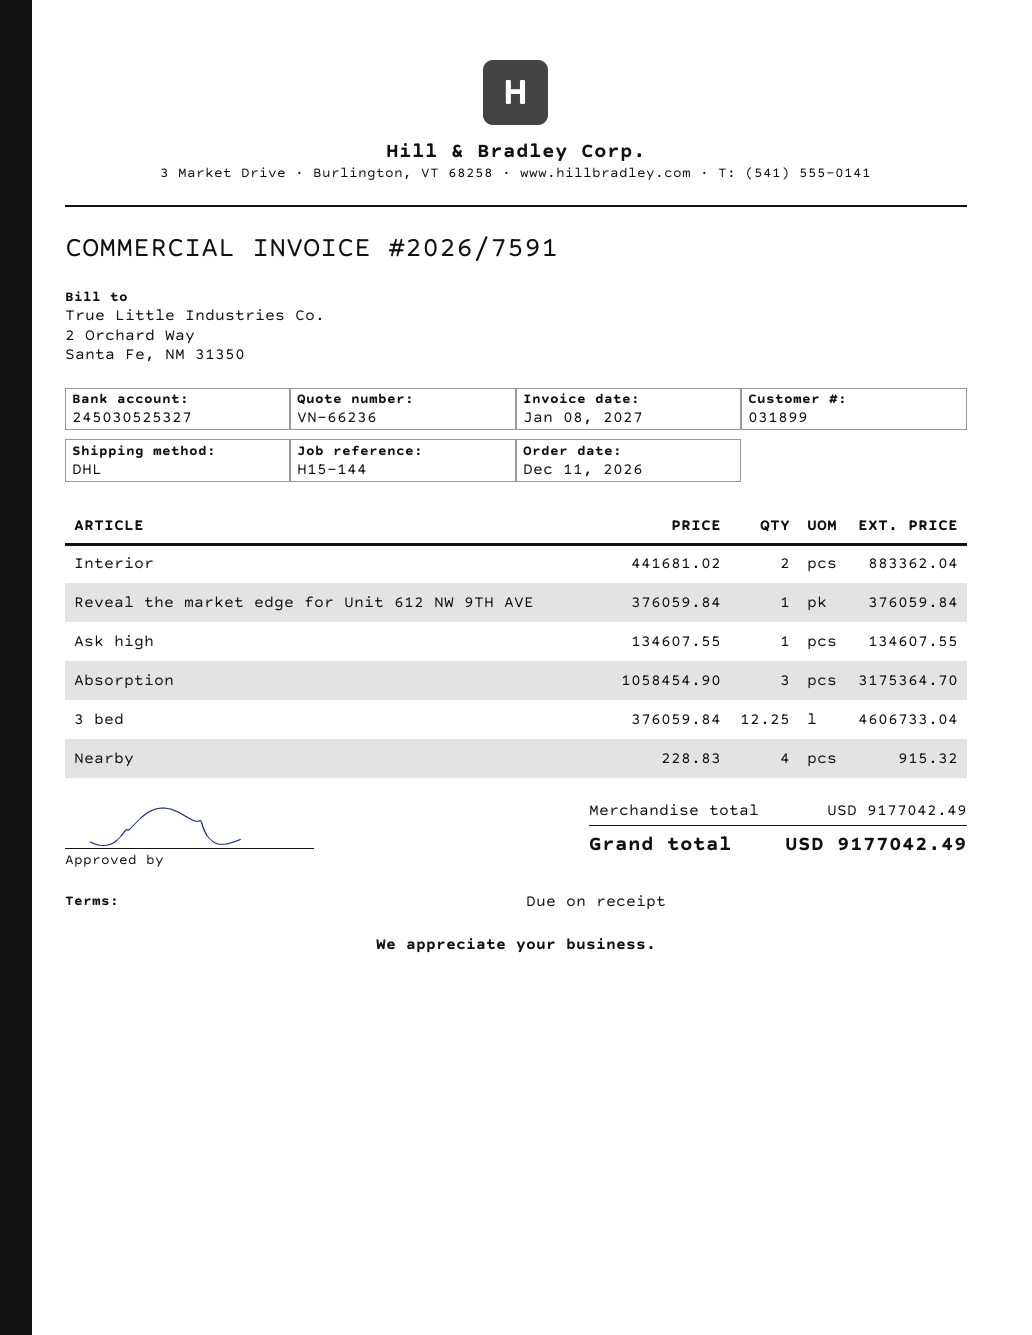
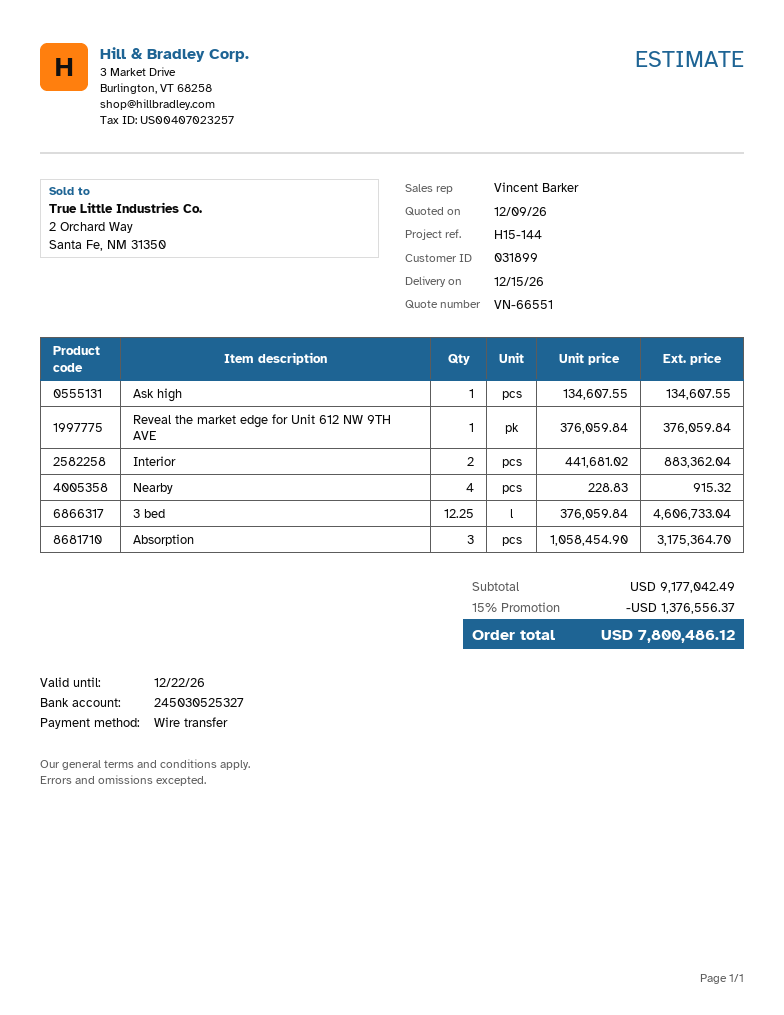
quote number: VN-66236 -> VN-66551
discount: none -> 15% = 1376556.37
total: 9177042.49 -> 7800486.12

